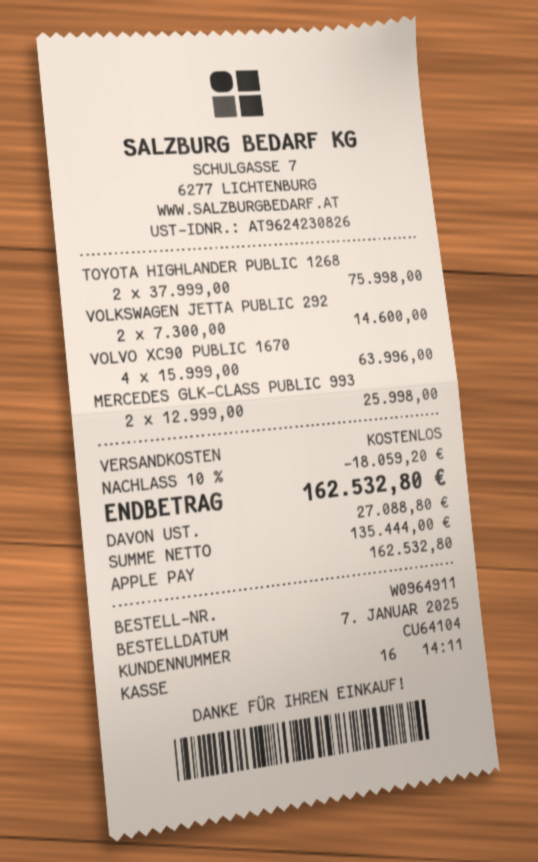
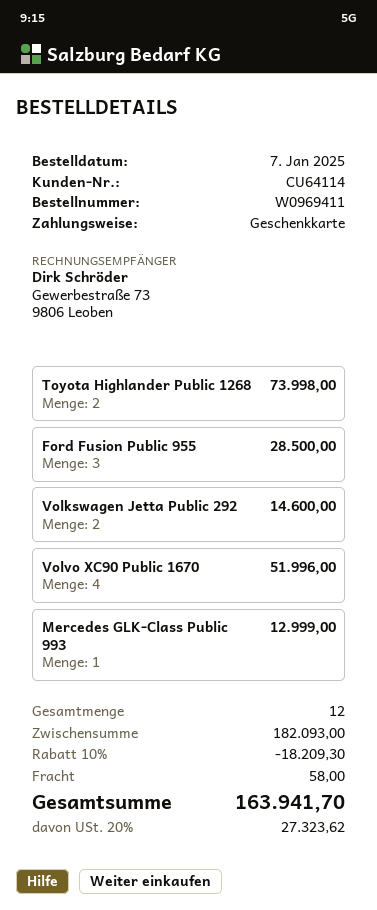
order number: W0964911 -> W0969411
customer number: CU64104 -> CU64114
payment method: Apple Pay -> gift card
TOYOTA HIGHLANDER PUBLIC 1268: 2 for 75998.00 -> 2 for 73998.00
VOLVO XC90 PUBLIC 1670: 4 for 63996.00 -> 4 for 51996.00
MERCEDES GLK-CLASS PUBLIC 993: 2 for 25998.00 -> 1 for 12999.00
Ford Fusion Public 955: none -> 3 for 28500.00
discount: 10% = 18059.20 -> 10% = 18209.30
shipping: 0.00 -> 58.00
tax: 27088.80 -> 27323.62
total: 162532.80 -> 163941.70

